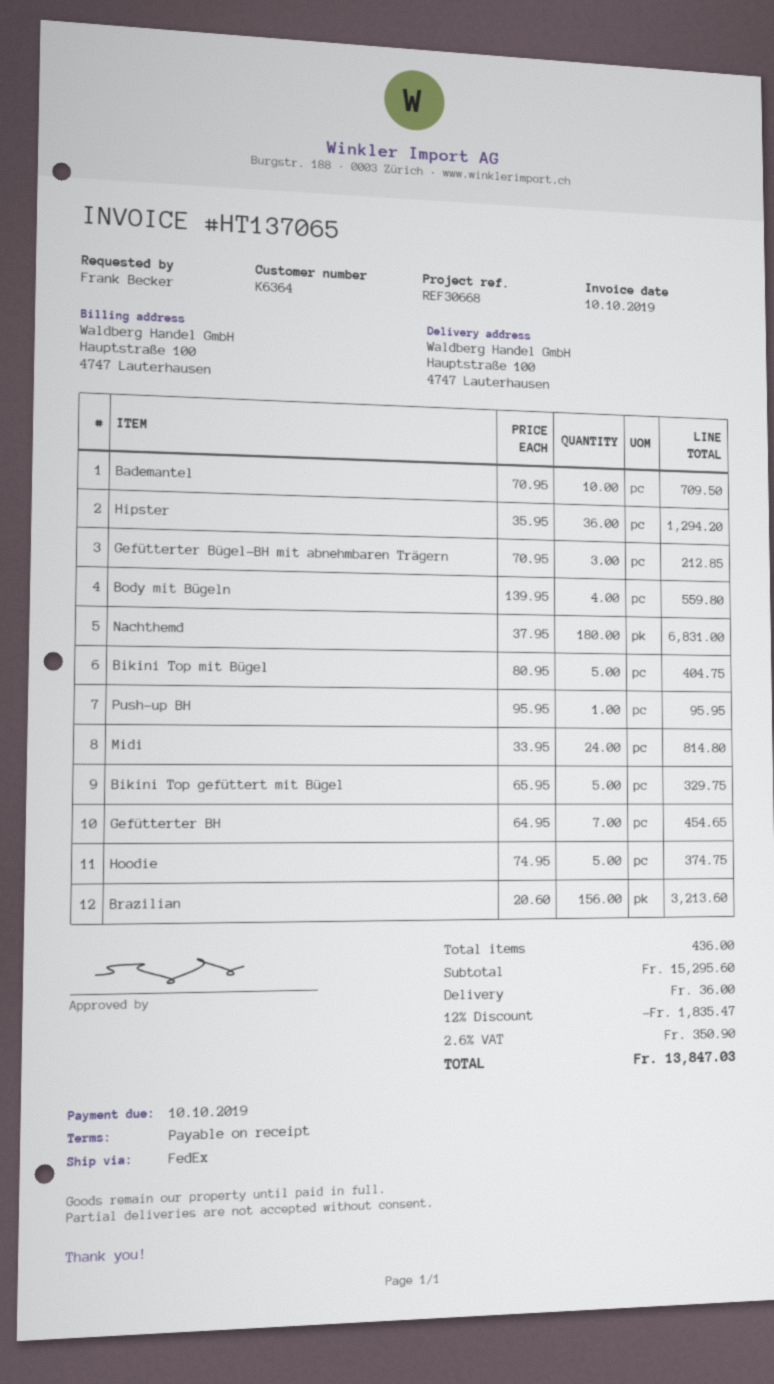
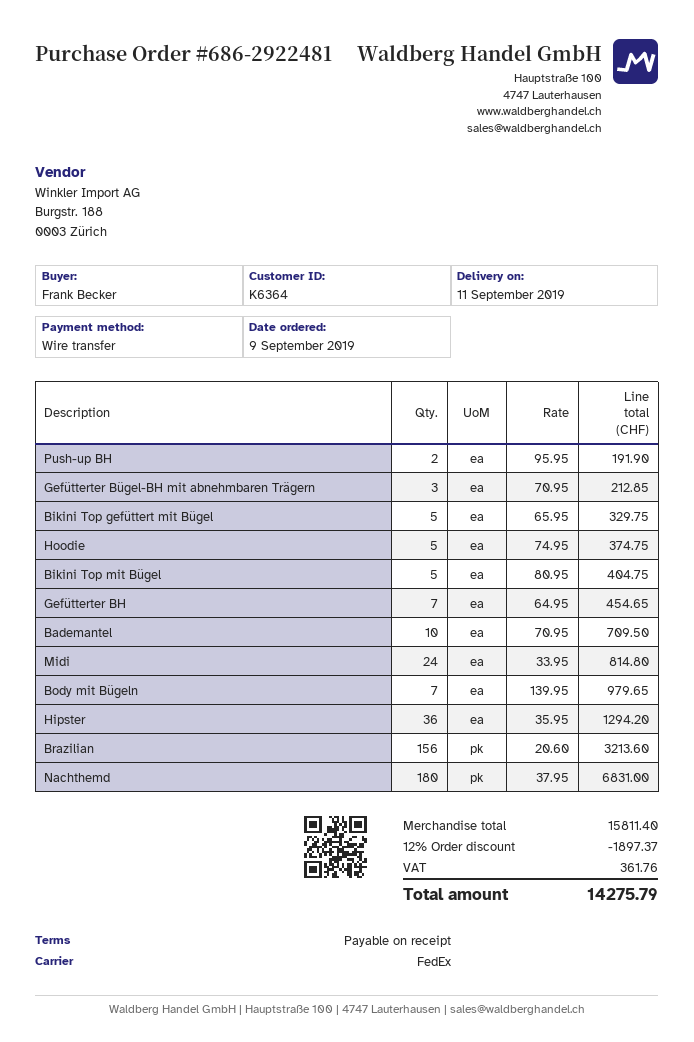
Body mit Bügeln: 4 x 139.95 = 559.80 -> 7 x 139.95 = 979.65
Push-up BH: 1 x 95.95 = 95.95 -> 2 x 95.95 = 191.90
subtotal: 15295.60 -> 15811.40
discount: 12% = 1835.47 -> 12% = 1897.37
shipping: 36.00 -> none
tax: 350.90 -> 361.76
total: 13847.03 -> 14275.79

